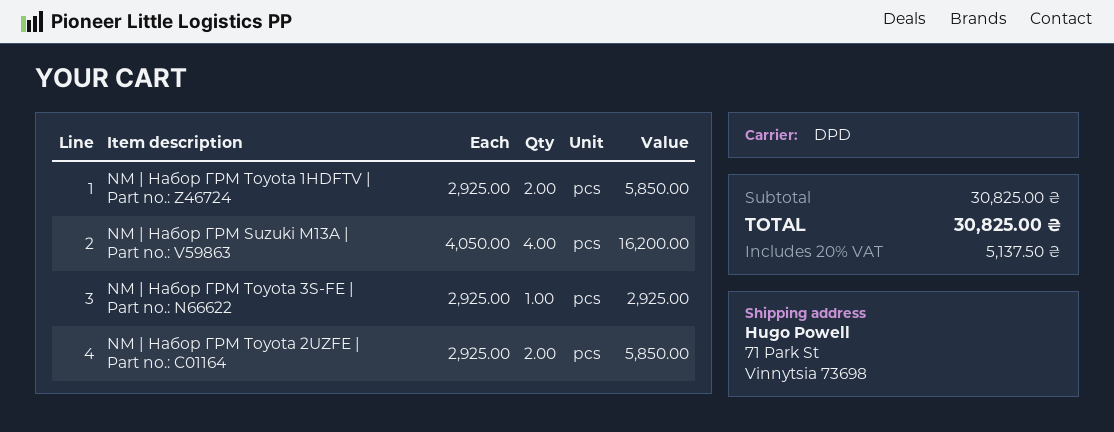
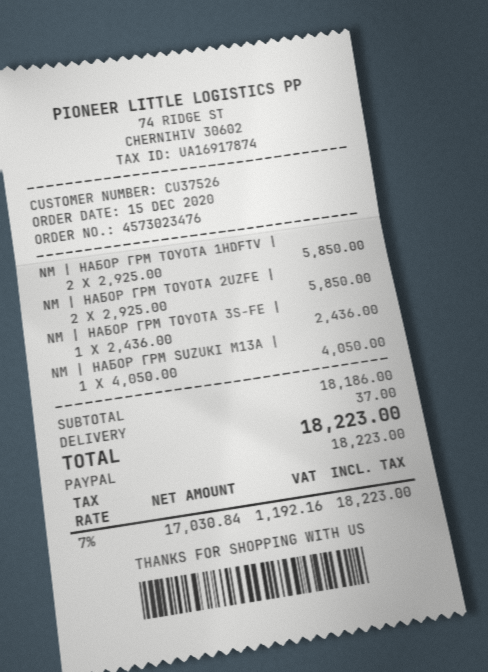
NM | Набор ГРМ Suzuki M13A |: 4 x 4050.00 = 16200.00 -> 1 x 4050.00 = 4050.00
NM | Набор ГРМ Toyota 3S-FE |: 1 x 2925.00 = 2925.00 -> 1 x 2436.00 = 2436.00
subtotal: 30825.00 -> 18186.00
shipping: none -> 37.00
tax: 20% = 5137.50 -> 7% = 1192.16
total: 30825.00 -> 18223.00

